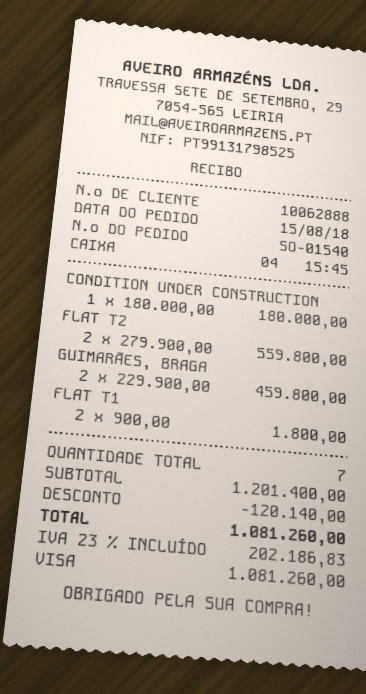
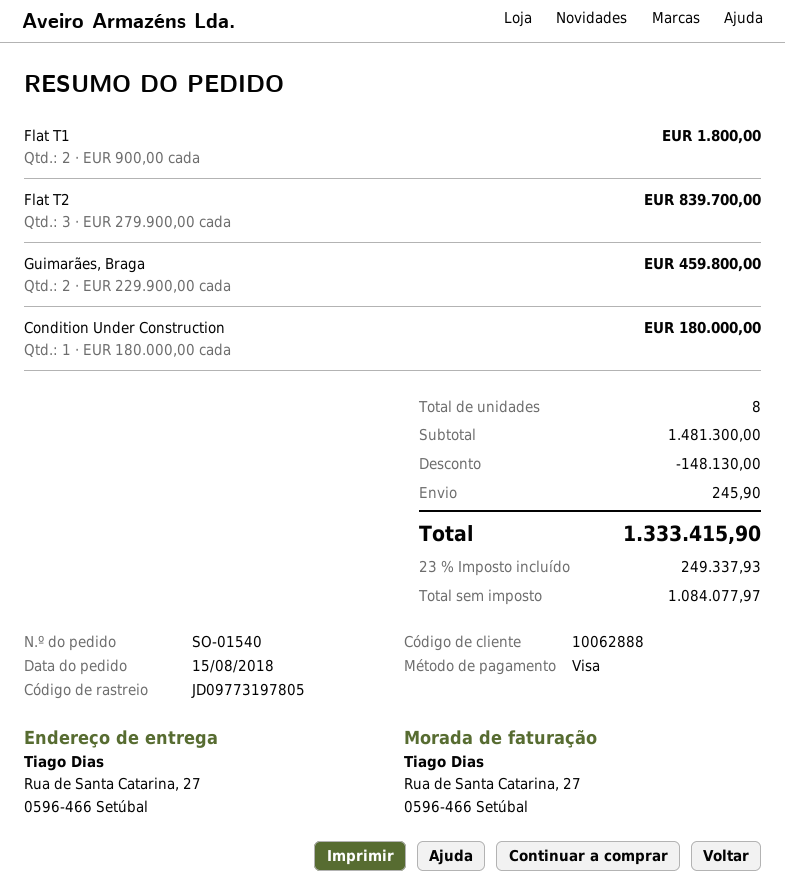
FLAT T2: 2 x 279900.00 = 559800.00 -> 3 x 279900.00 = 839700.00
total quantity: 7 -> 8
subtotal: 1201400.00 -> 1481300.00
discount: 120140.00 -> 148130.00
shipping: none -> 245.90
tax: 23% = 202186.83 -> 23% = 249337.93
total: 1081260.00 -> 1333415.90

